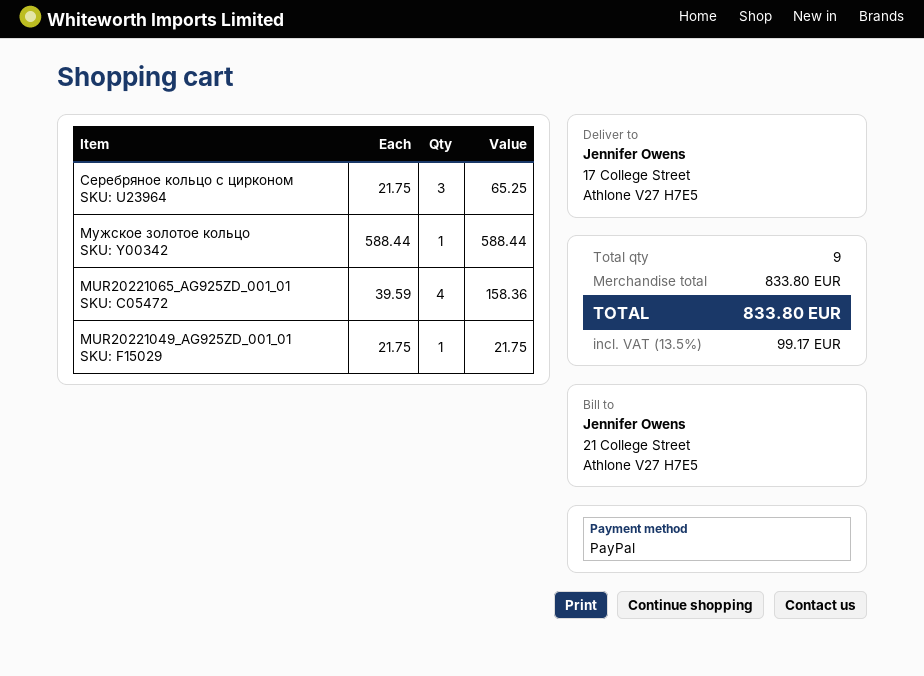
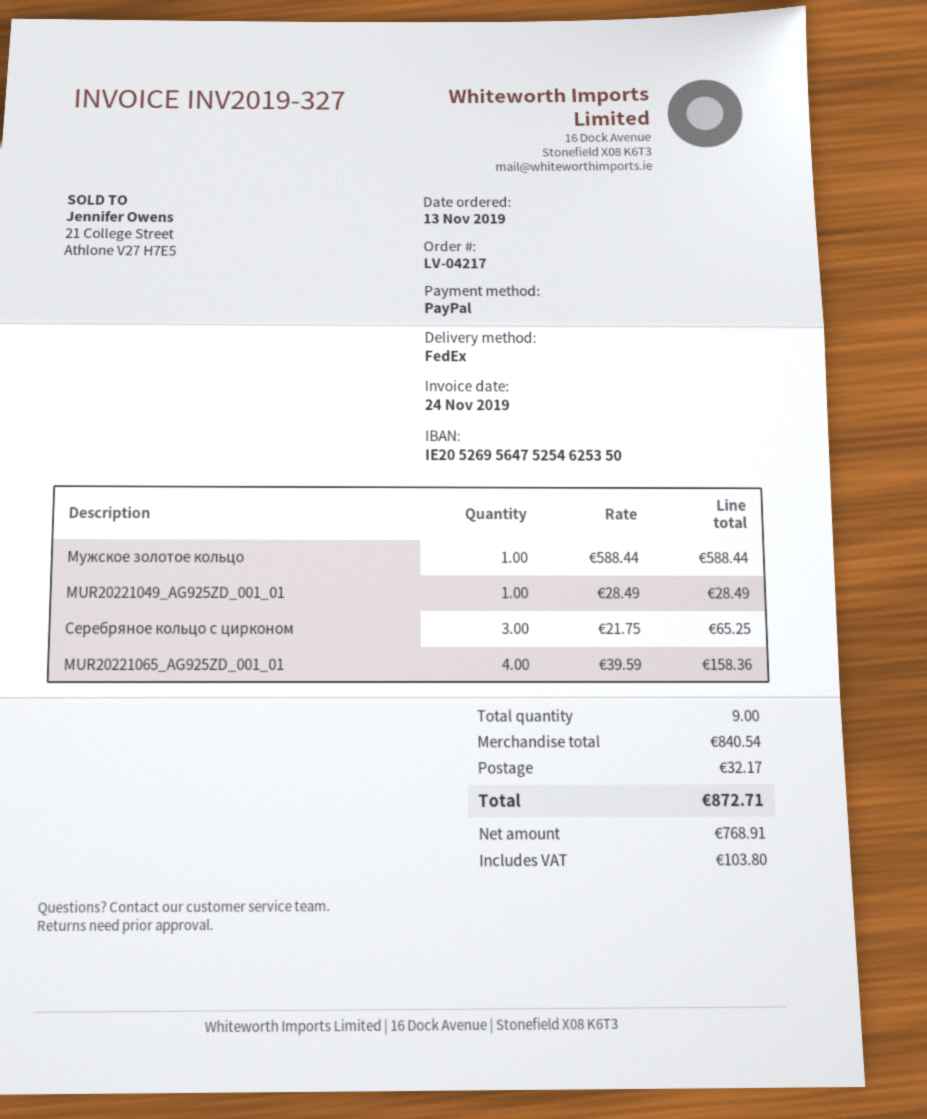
MUR20221049_AG925ZD_001_01: 1 x 21.75 = 21.75 -> 1 x 28.49 = 28.49
subtotal: 833.80 -> 840.54
shipping: none -> 32.17
tax: 99.17 -> 103.80
total: 833.80 -> 872.71

